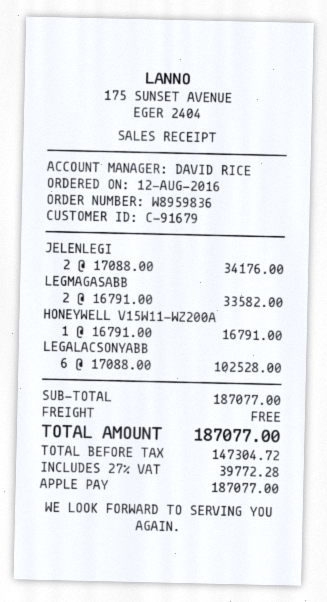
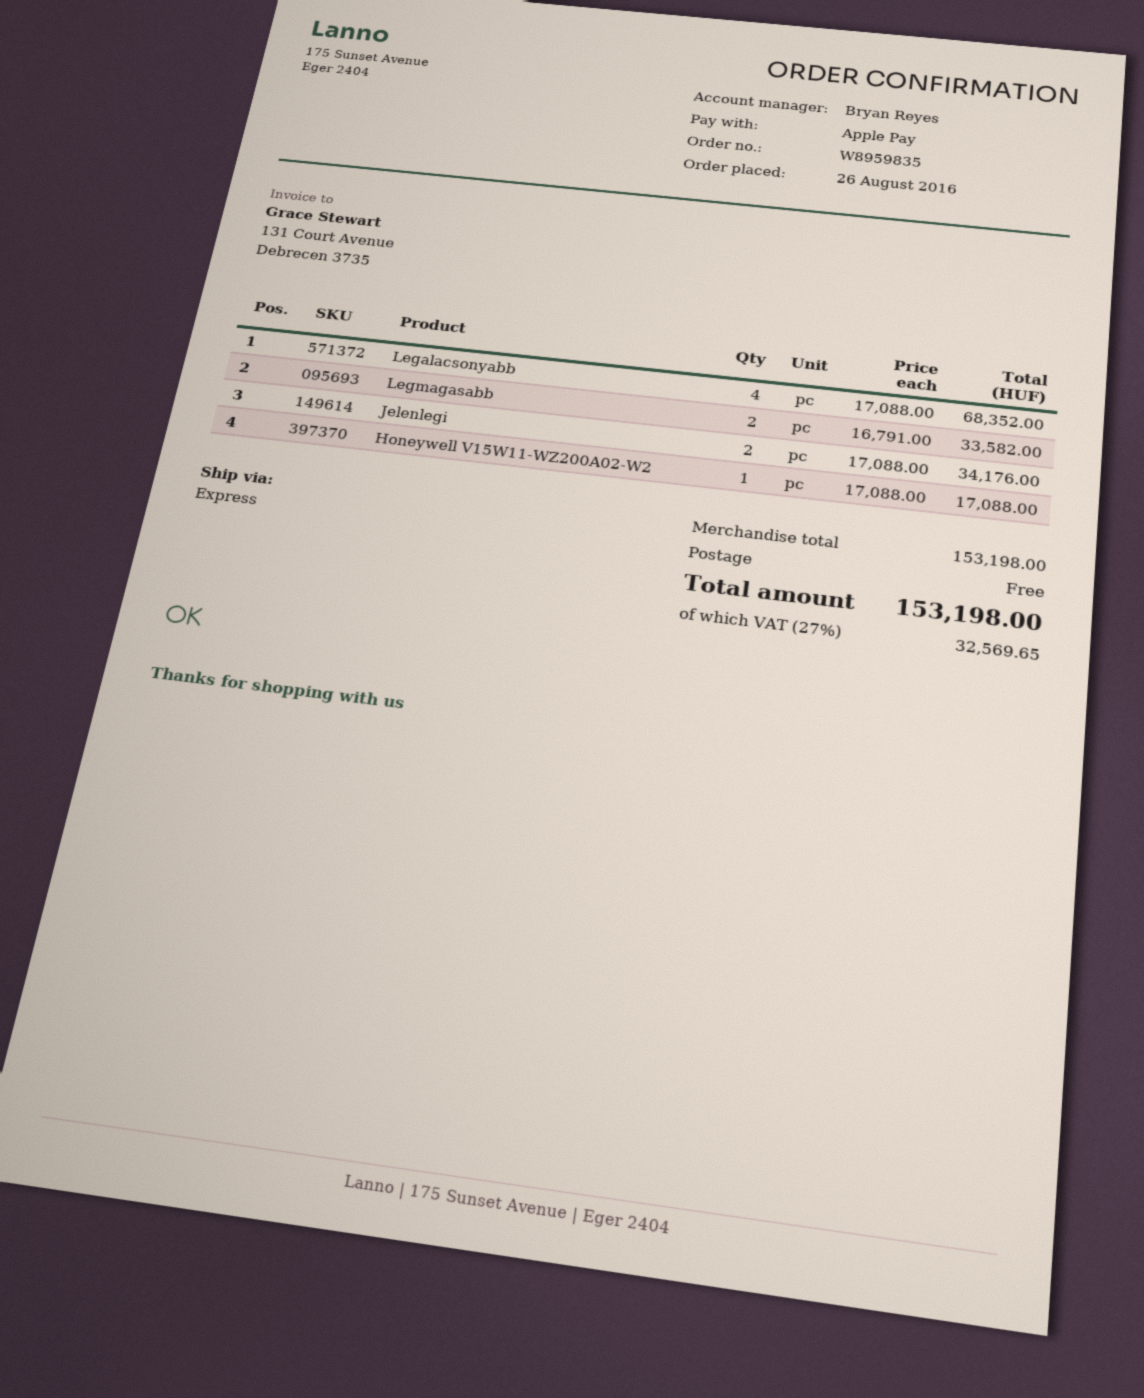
order number: W8959836 -> W8959835
order date: 2016-08-12 -> 2016-08-26
sales rep: DAVID RICE -> Bryan Reyes
HONEYWELL V15W11-WZ200A: 1 x 16791.00 = 16791.00 -> 1 x 17088.00 = 17088.00
LEGALACSONYABB: 6 x 17088.00 = 102528.00 -> 4 x 17088.00 = 68352.00
subtotal: 187077.00 -> 153198.00
tax: 27% = 39772.28 -> 27% = 32569.65
total: 187077.00 -> 153198.00

